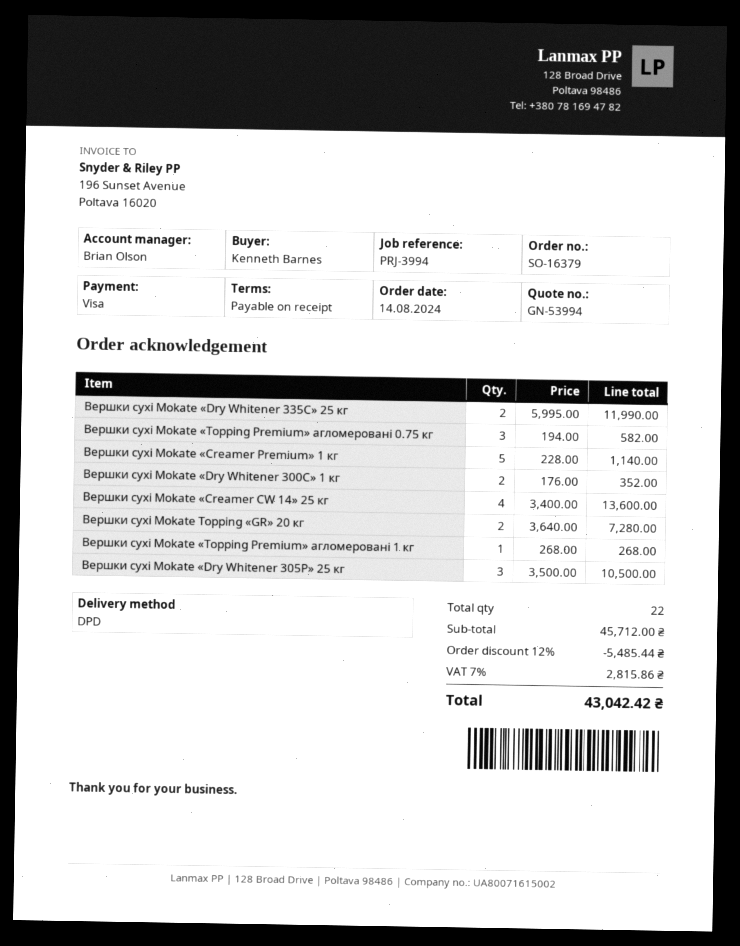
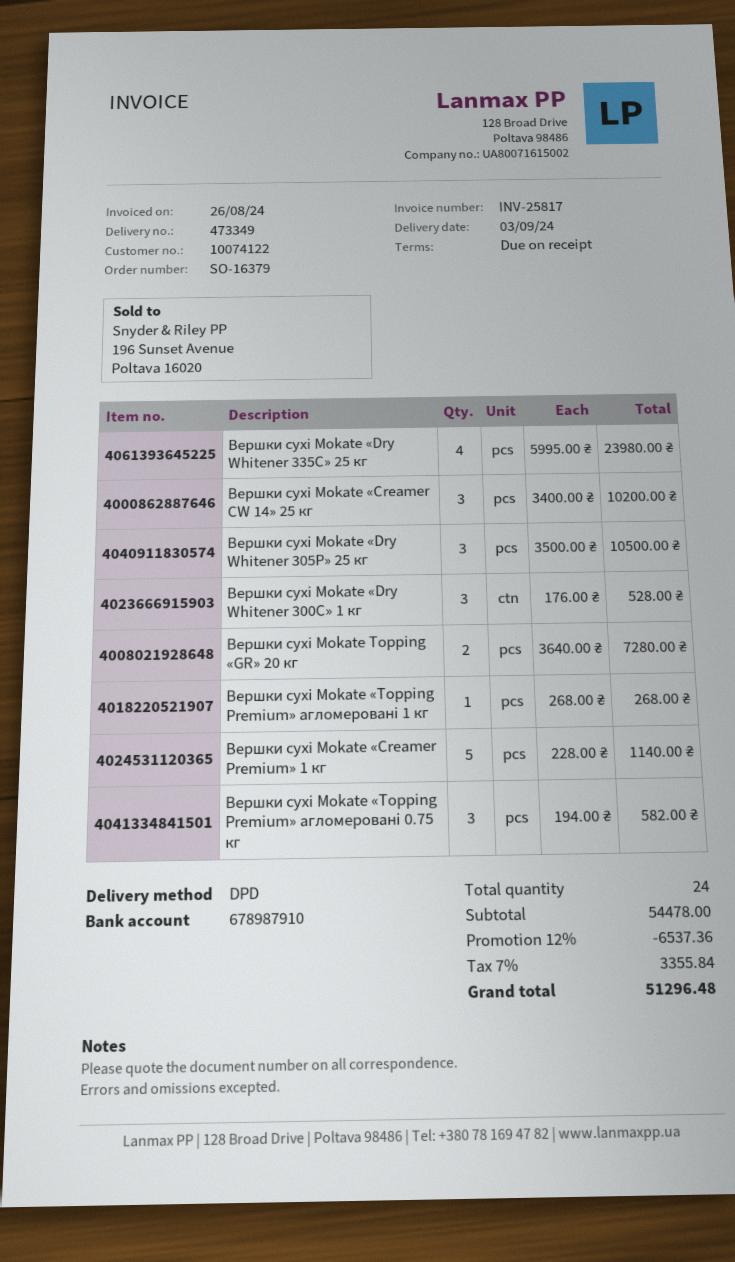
Вершки сухі Mokate «Dry Whitener 335C» 25 кг: 2 x 5995.00 = 11990.00 -> 4 x 5995.00 = 23980.00
Вершки сухі Mokate «Dry Whitener 300C» 1 кг: 2 x 176.00 = 352.00 -> 3 x 176.00 = 528.00
Вершки сухі Mokate «Creamer CW 14» 25 кг: 4 x 3400.00 = 13600.00 -> 3 x 3400.00 = 10200.00
total quantity: 22 -> 24
subtotal: 45712.00 -> 54478.00
discount: 12% = 5485.44 -> 12% = 6537.36
tax: 7% = 2815.86 -> 7% = 3355.84
total: 43042.42 -> 51296.48

